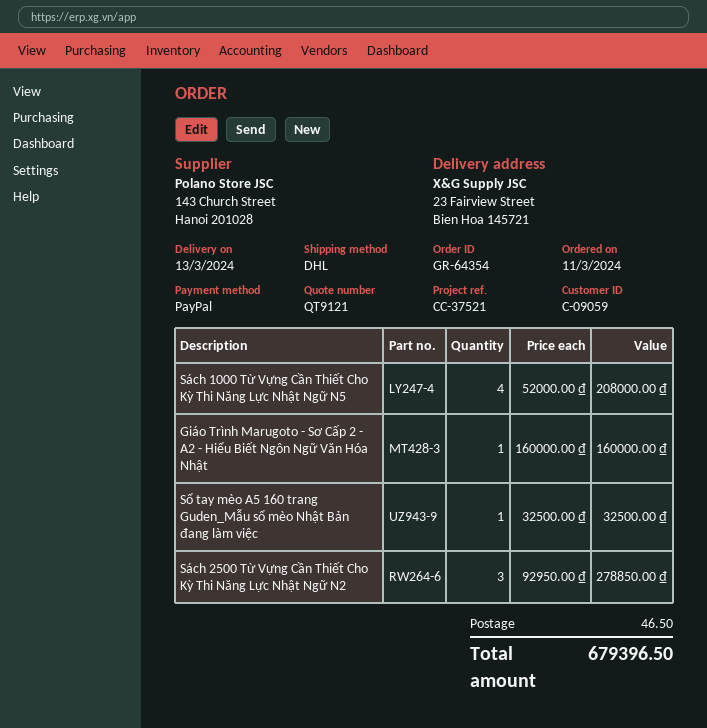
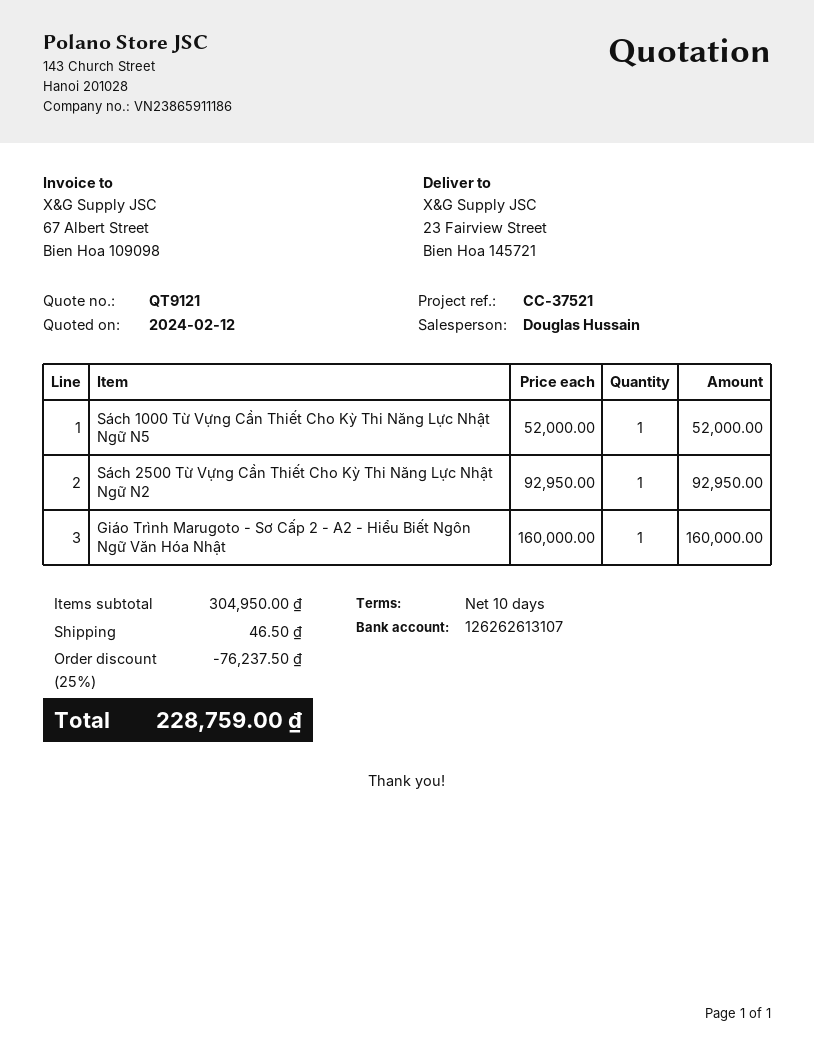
Sách 1000 Từ Vựng Cần Thiết Cho Kỳ Thi Năng Lực Nhật Ngữ N5: 4 x 52000.00 = 208000.00 -> 1 x 52000.00 = 52000.00
Sổ tay mèo A5 160 trang Guden_Mẫu sổ mèo Nhật Bản đang làm việc: 1 x 32500.00 = 32500.00 -> none
Sách 2500 Từ Vựng Cần Thiết Cho Kỳ Thi Năng Lực Nhật Ngữ N2: 3 x 92950.00 = 278850.00 -> 1 x 92950.00 = 92950.00
discount: none -> 25% = 76237.50
total: 679396.50 -> 228759.00

